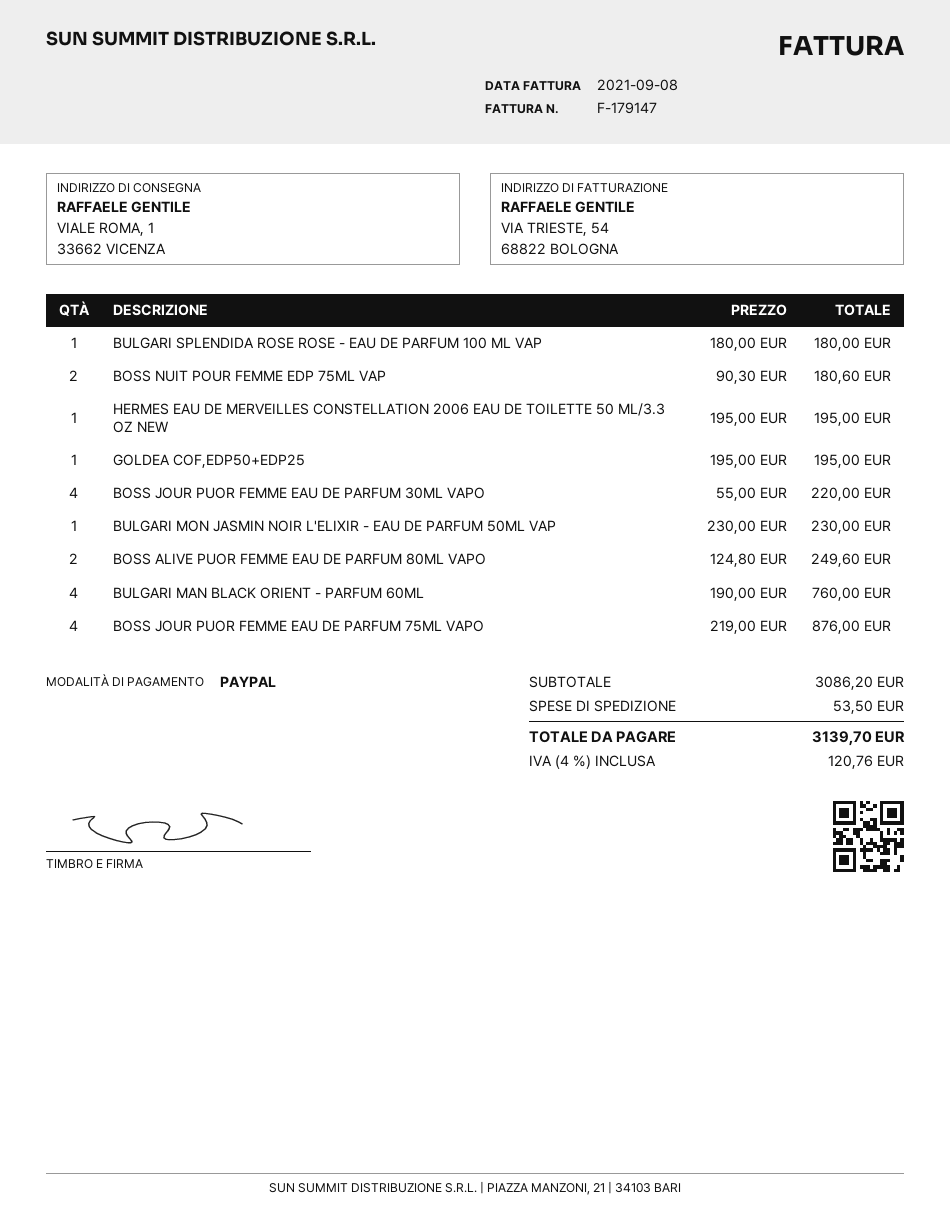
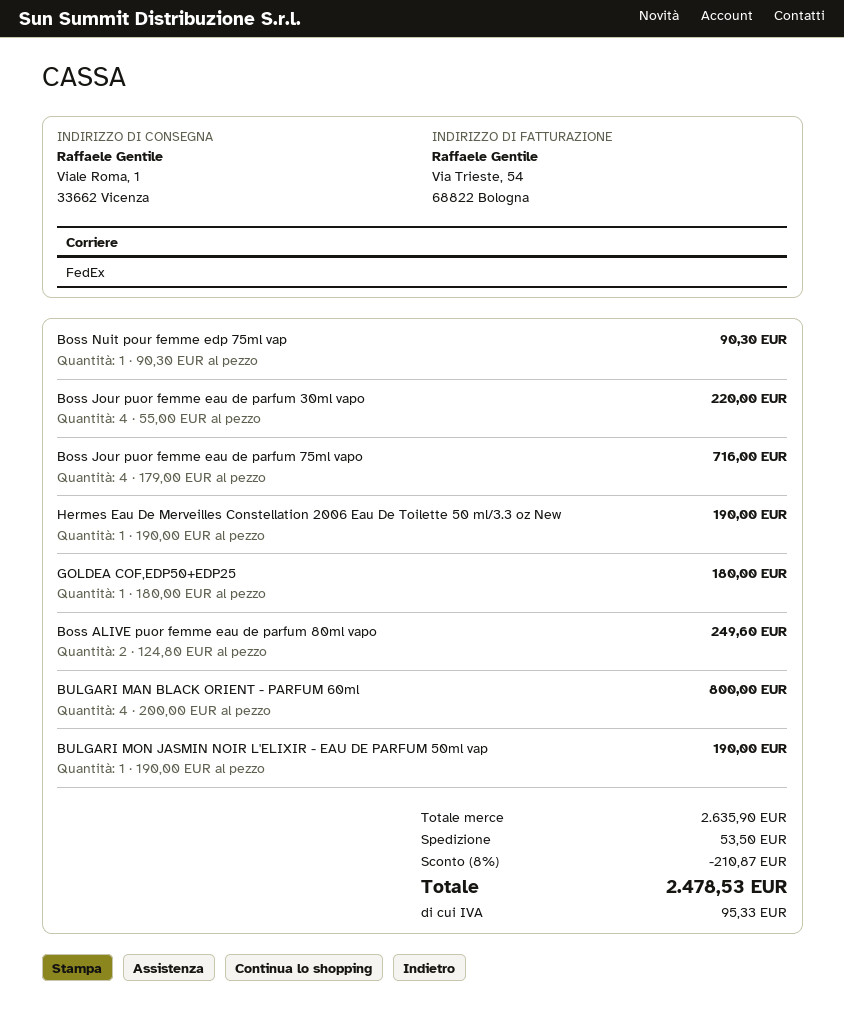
BULGARI SPLENDIDA ROSE ROSE - EAU DE PARFUM 100 ML VAP: 1 x 180.00 = 180.00 -> none
BOSS NUIT POUR FEMME EDP 75ML VAP: 2 x 90.30 = 180.60 -> 1 x 90.30 = 90.30
HERMES EAU DE MERVEILLES CONSTELLATION 2006 EAU DE TOILETTE 50 ML/3.3 OZ NEW: 1 x 195.00 = 195.00 -> 1 x 190.00 = 190.00
GOLDEA COF,EDP50+EDP25: 1 x 195.00 = 195.00 -> 1 x 180.00 = 180.00
BULGARI MON JASMIN NOIR L'ELIXIR - EAU DE PARFUM 50ML VAP: 1 x 230.00 = 230.00 -> 1 x 190.00 = 190.00
BULGARI MAN BLACK ORIENT - PARFUM 60ML: 4 x 190.00 = 760.00 -> 4 x 200.00 = 800.00
BOSS JOUR PUOR FEMME EAU DE PARFUM 75ML VAPO: 4 x 219.00 = 876.00 -> 4 x 179.00 = 716.00
subtotal: 3086.20 -> 2635.90
discount: none -> 8% = 210.87
tax: 120.76 -> 95.33
total: 3139.70 -> 2478.53

